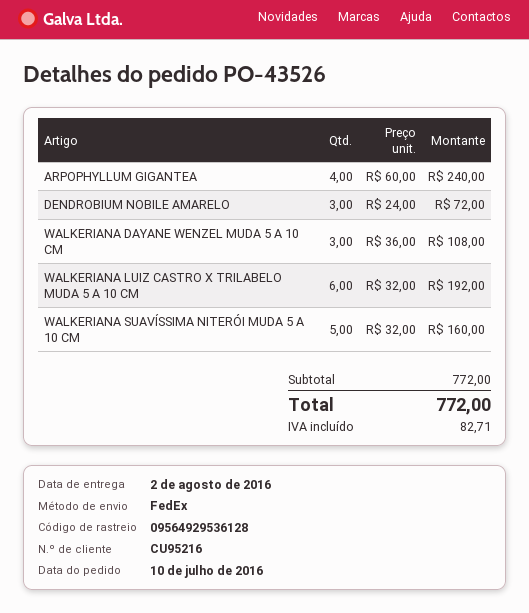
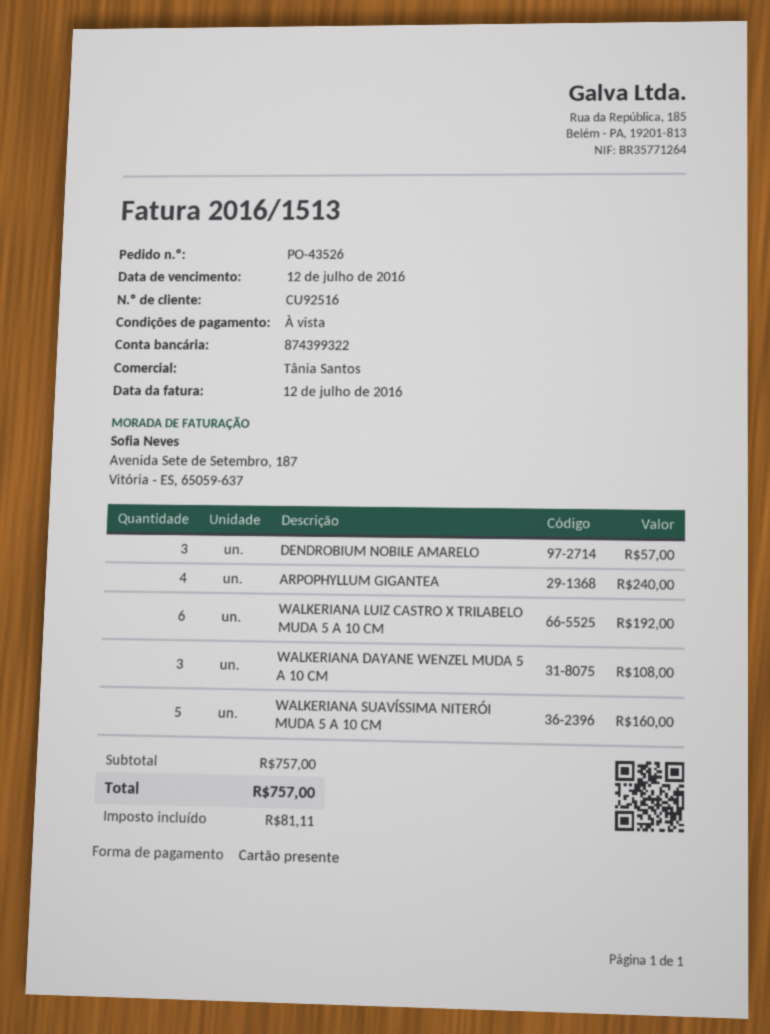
customer number: CU95216 -> CU92516
DENDROBIUM NOBILE AMARELO: 3 for 72.00 -> 3 for 57.00
subtotal: 772.00 -> 757.00
tax: 82.71 -> 81.11
total: 772.00 -> 757.00

